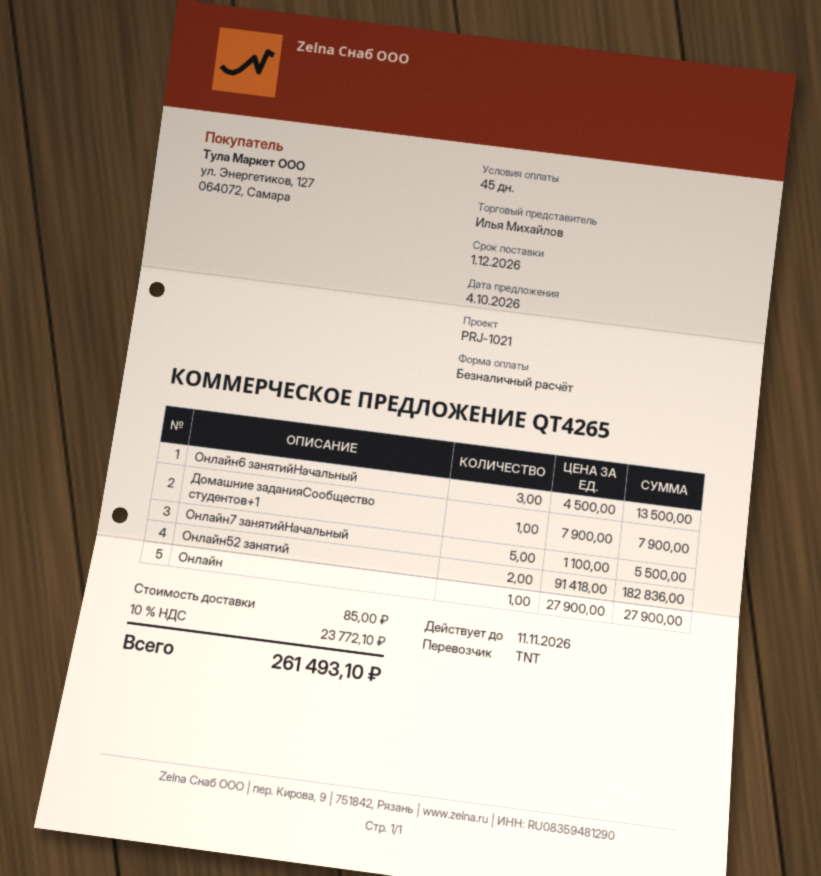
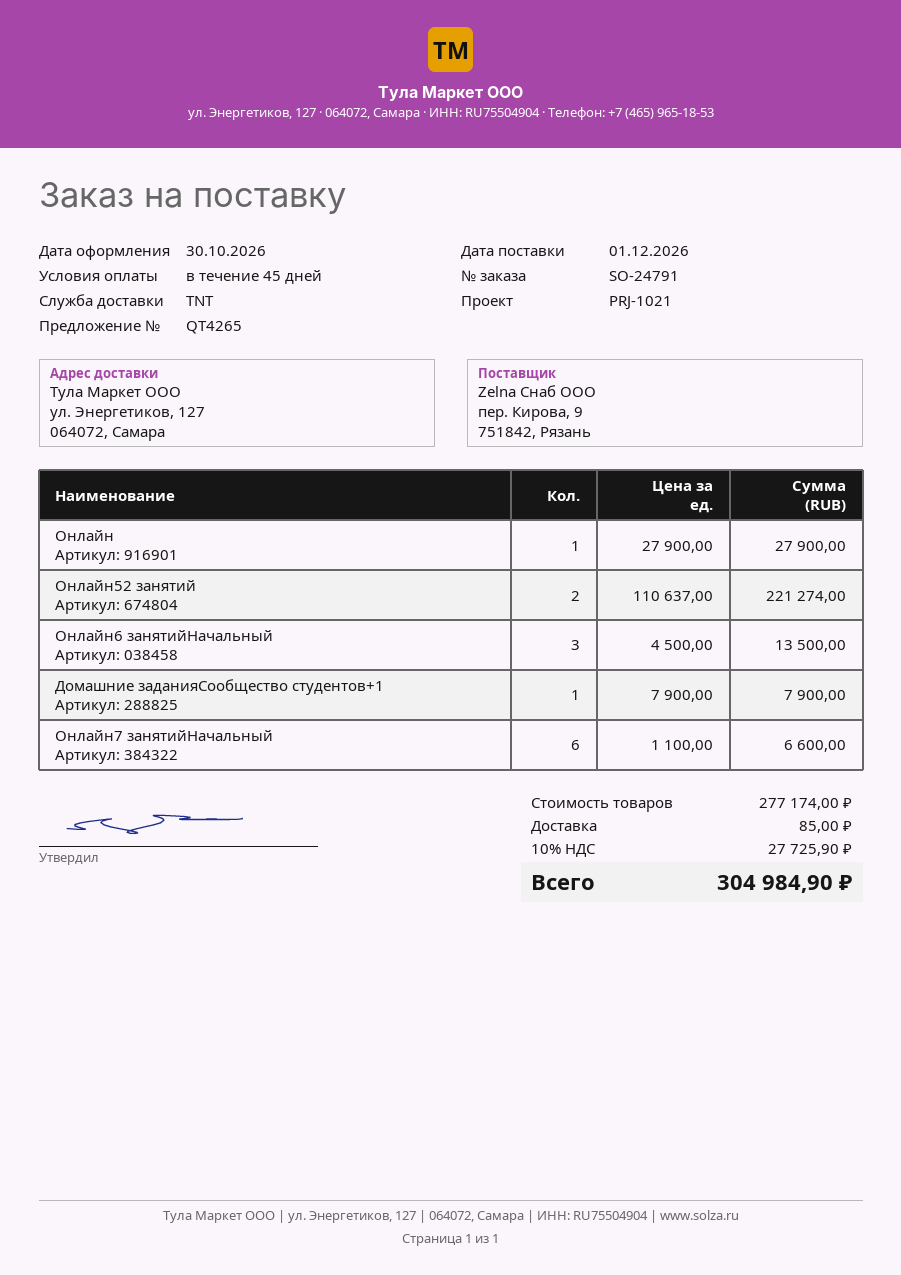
Онлайн7 занятийНачальный: 5 x 1100.00 = 5500.00 -> 6 x 1100.00 = 6600.00
Онлайн52 занятий: 2 x 91418.00 = 182836.00 -> 2 x 110637.00 = 221274.00
tax: 10% = 23772.10 -> 10% = 27725.90
total: 261493.10 -> 304984.90

